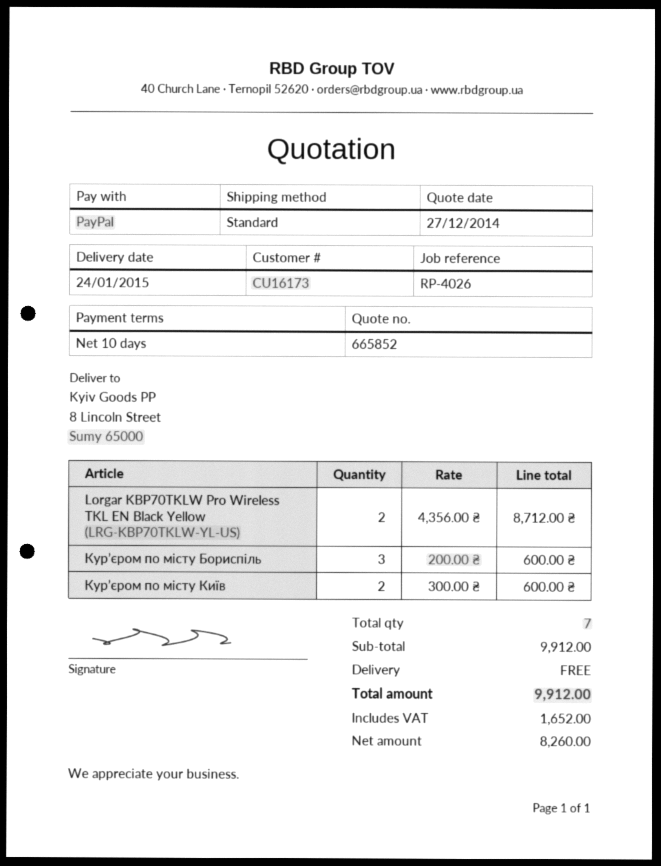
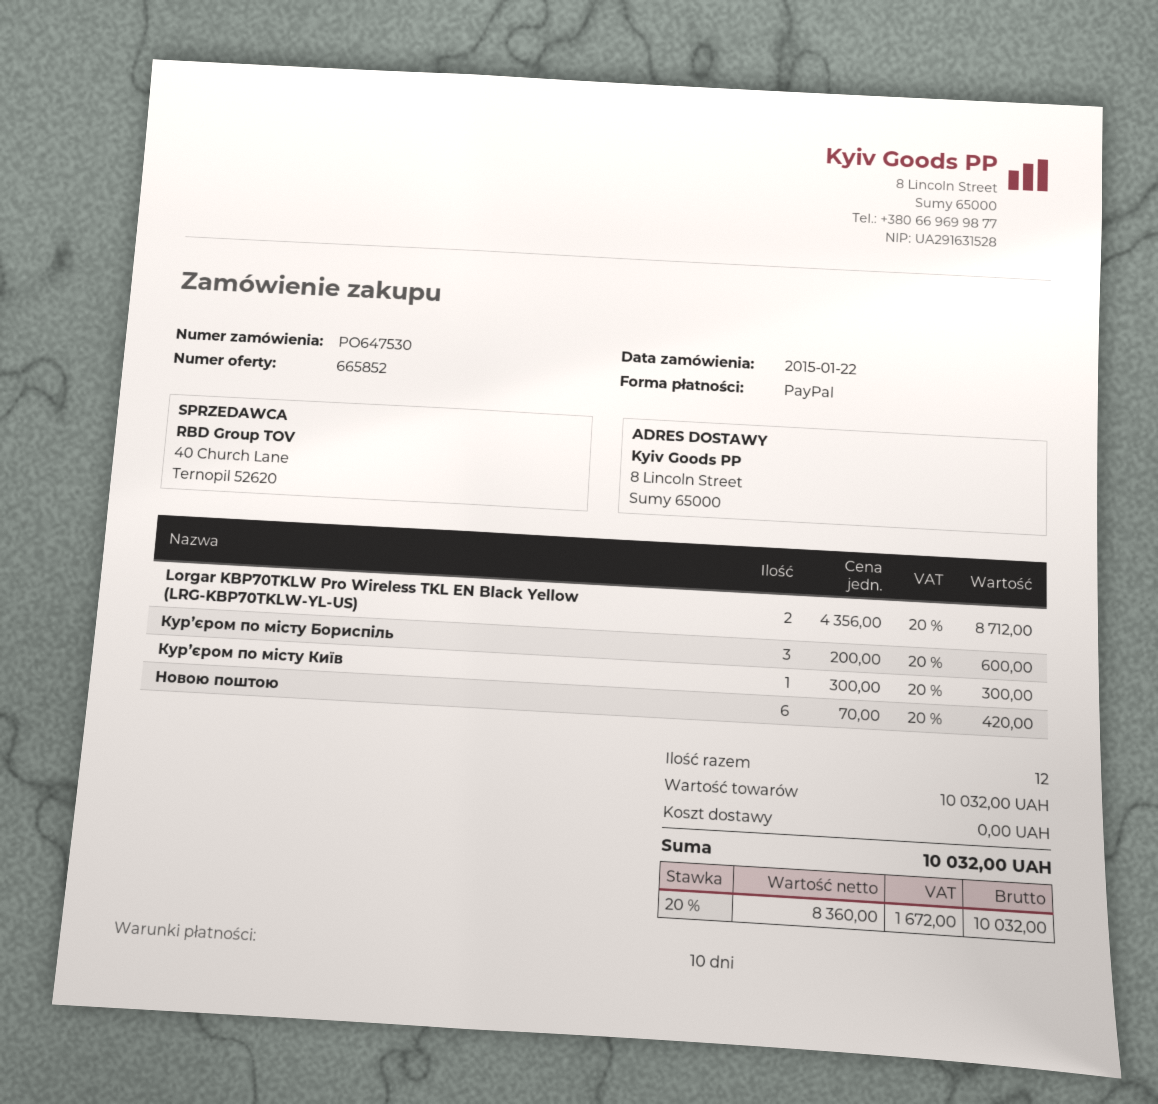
Курʼєром по місту Київ: 2 x 300.00 = 600.00 -> 1 x 300.00 = 300.00
Новою поштою: none -> 6 x 70.00 = 420.00
total quantity: 7 -> 12
subtotal: 9912.00 -> 10032.00
net: 8260.00 -> 8360.00
tax: 1652.00 -> 1672.00
total: 9912.00 -> 10032.00

